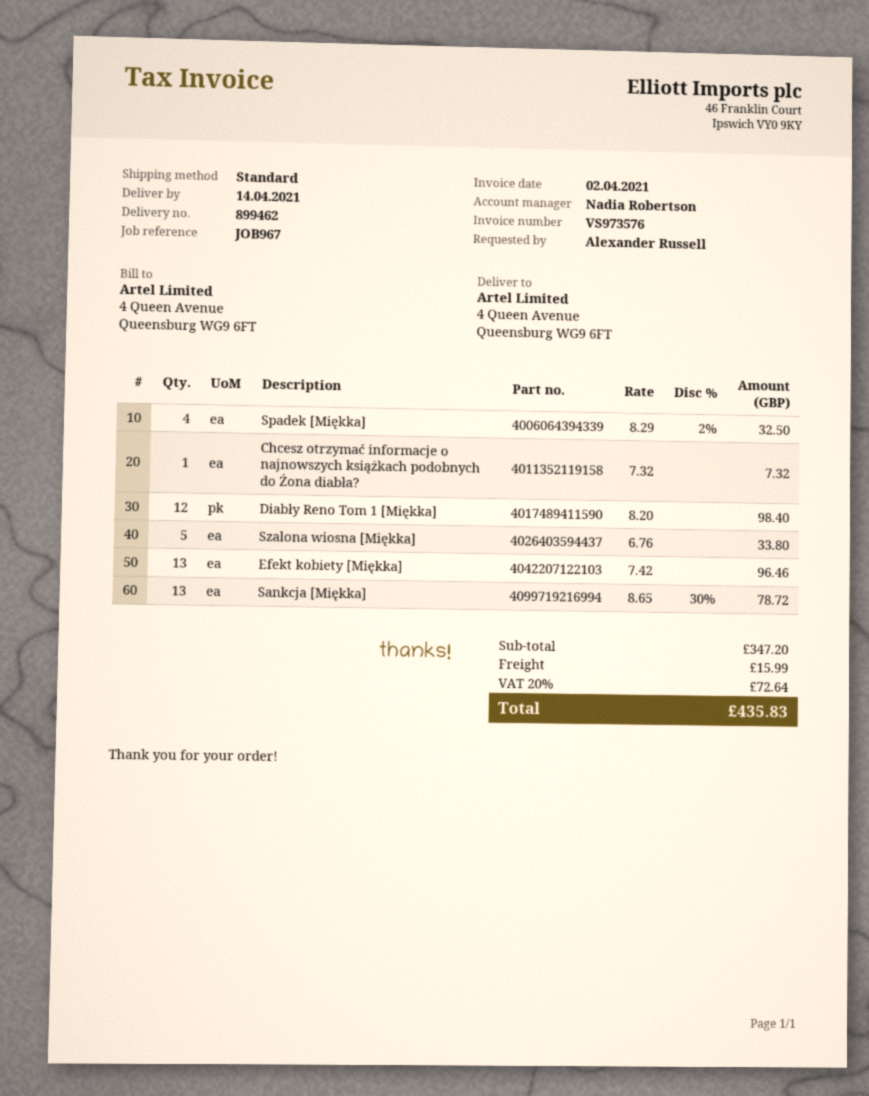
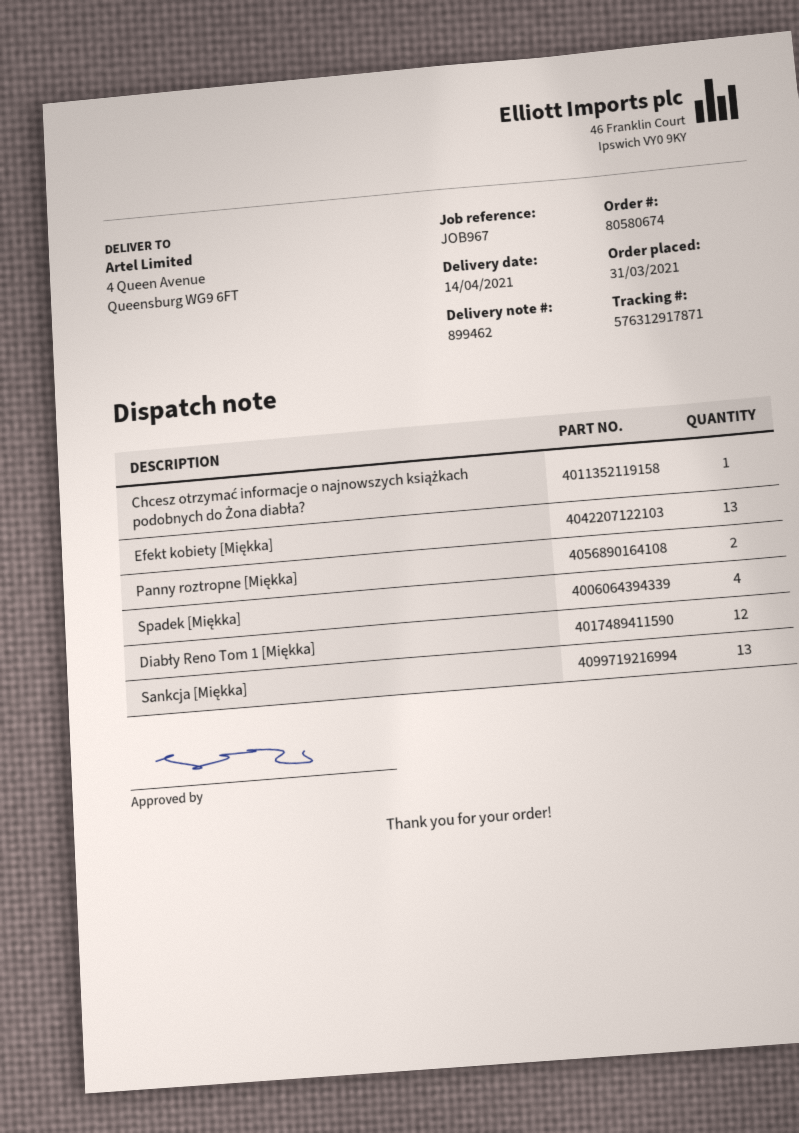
Szalona wiosna [Miękka]: 5 -> none
Panny roztropne [Miękka]: none -> 2

